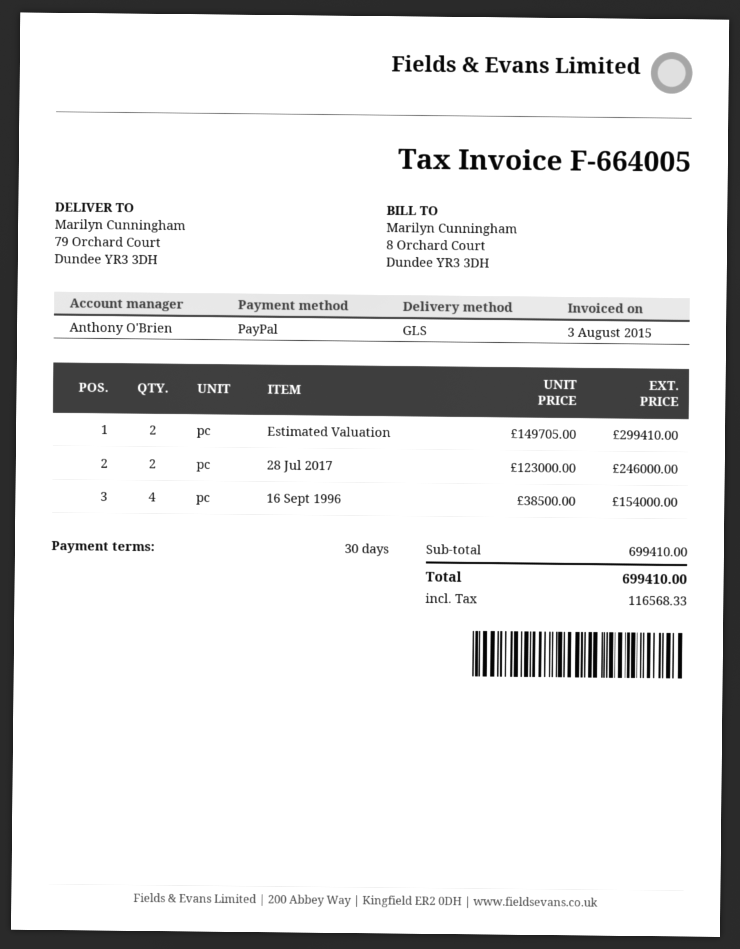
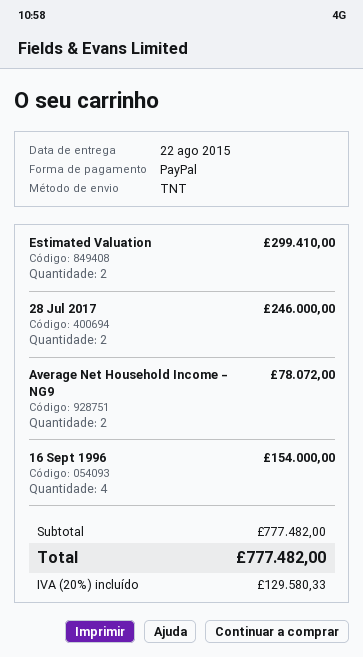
shipping method: GLS -> TNT
Average Net Household Income - NG9: none -> 2 for 78072.00
subtotal: 699410.00 -> 777482.00
tax: 116568.33 -> 129580.33
total: 699410.00 -> 777482.00

